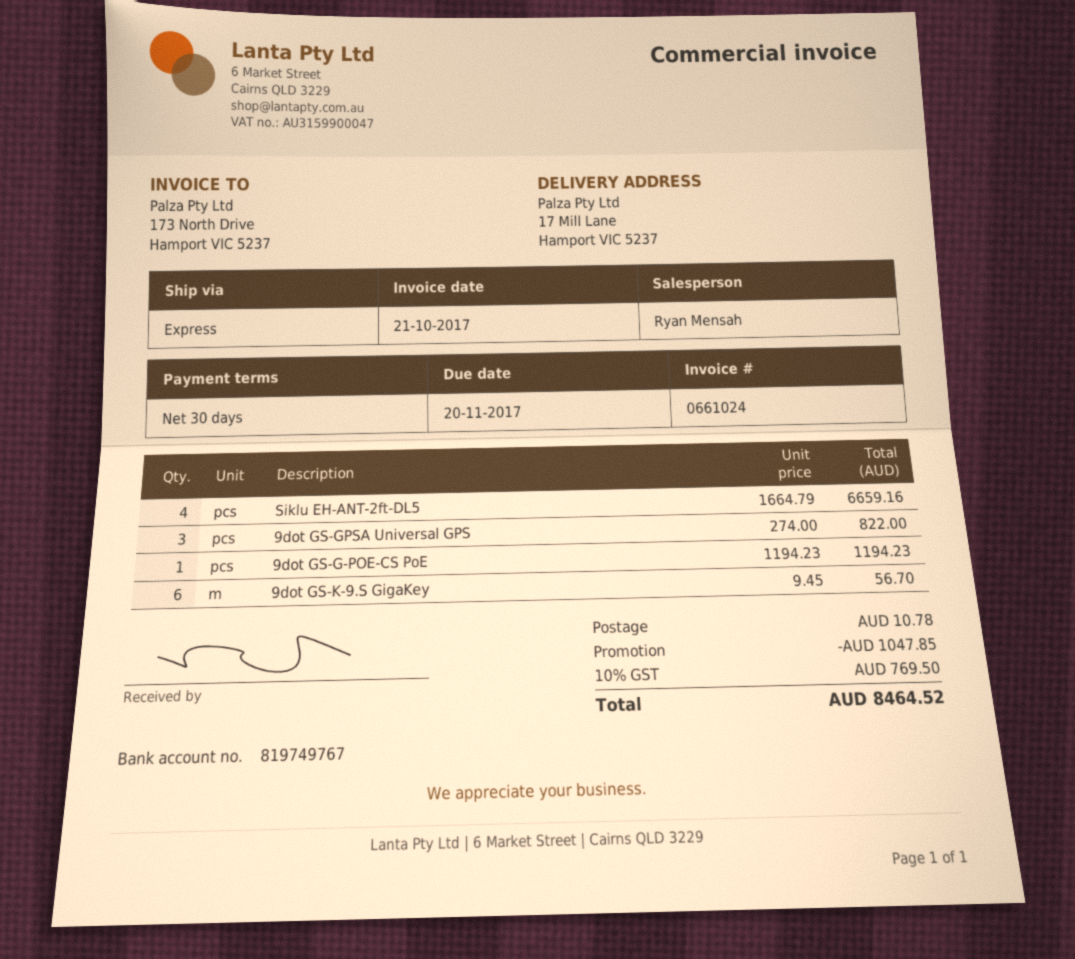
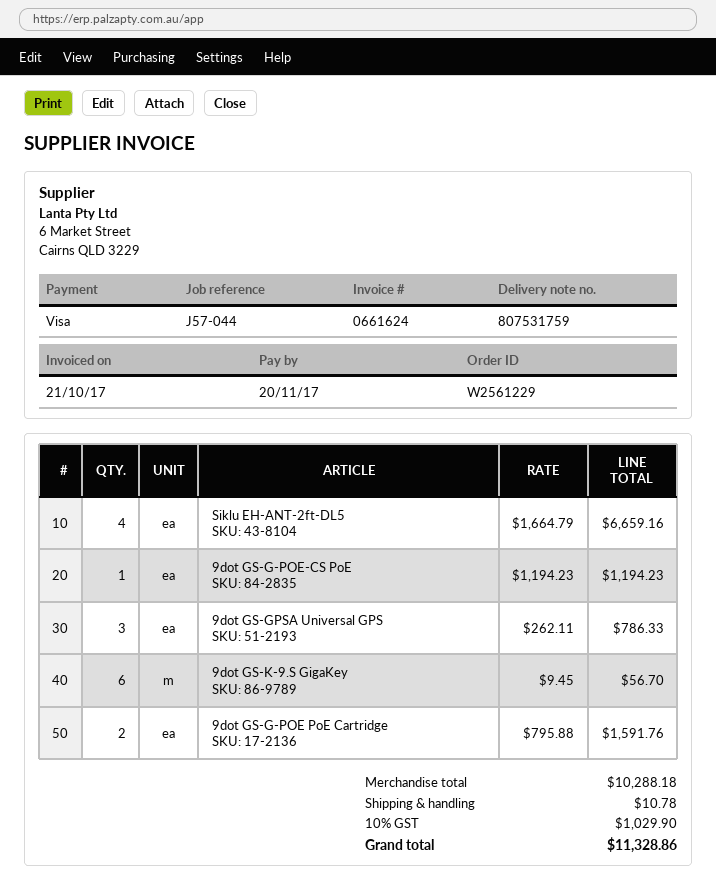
invoice number: 0661024 -> 0661624
9dot GS-GPSA Universal GPS: 3 x 274.00 = 822.00 -> 3 x 262.11 = 786.33
9dot GS-G-POE PoE Cartridge: none -> 2 x 795.88 = 1591.76
discount: 1047.85 -> none
tax: 10% = 769.50 -> 10% = 1029.90
total: 8464.52 -> 11328.86

